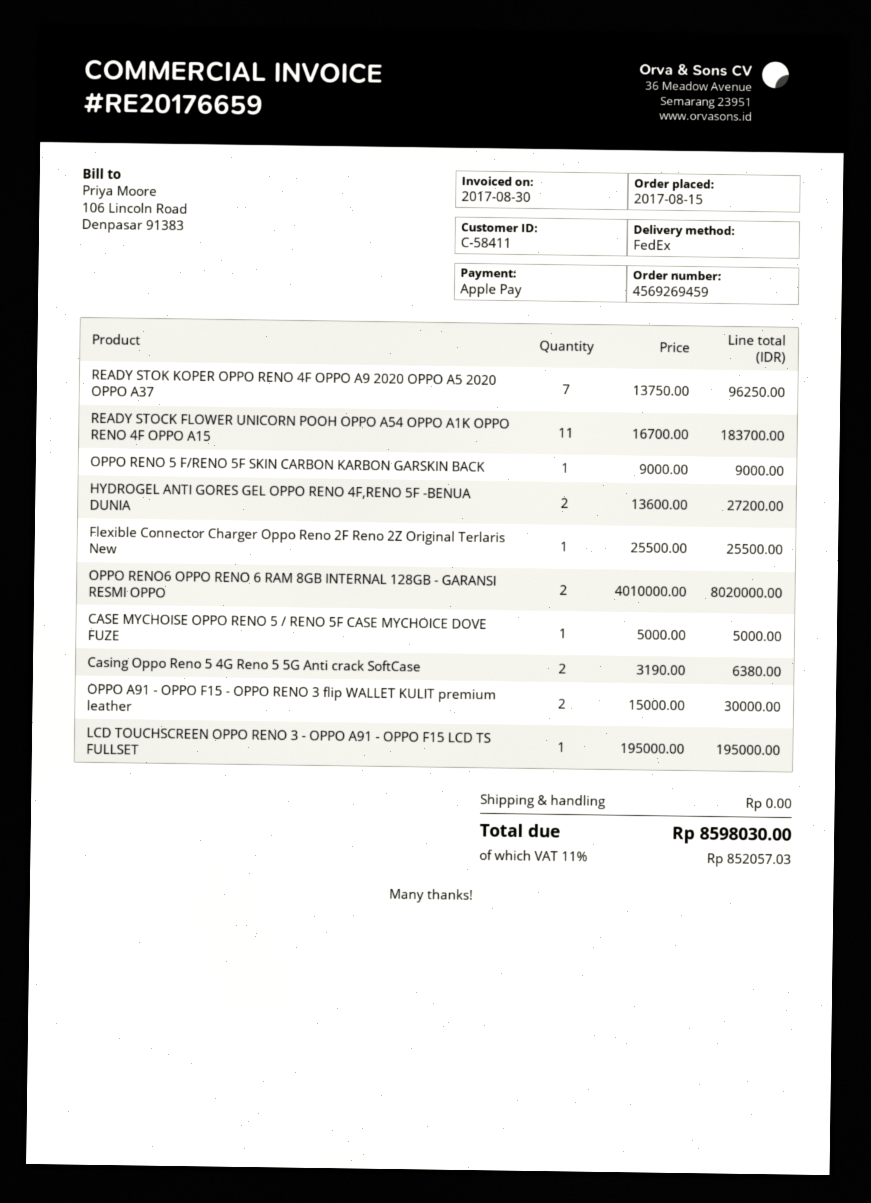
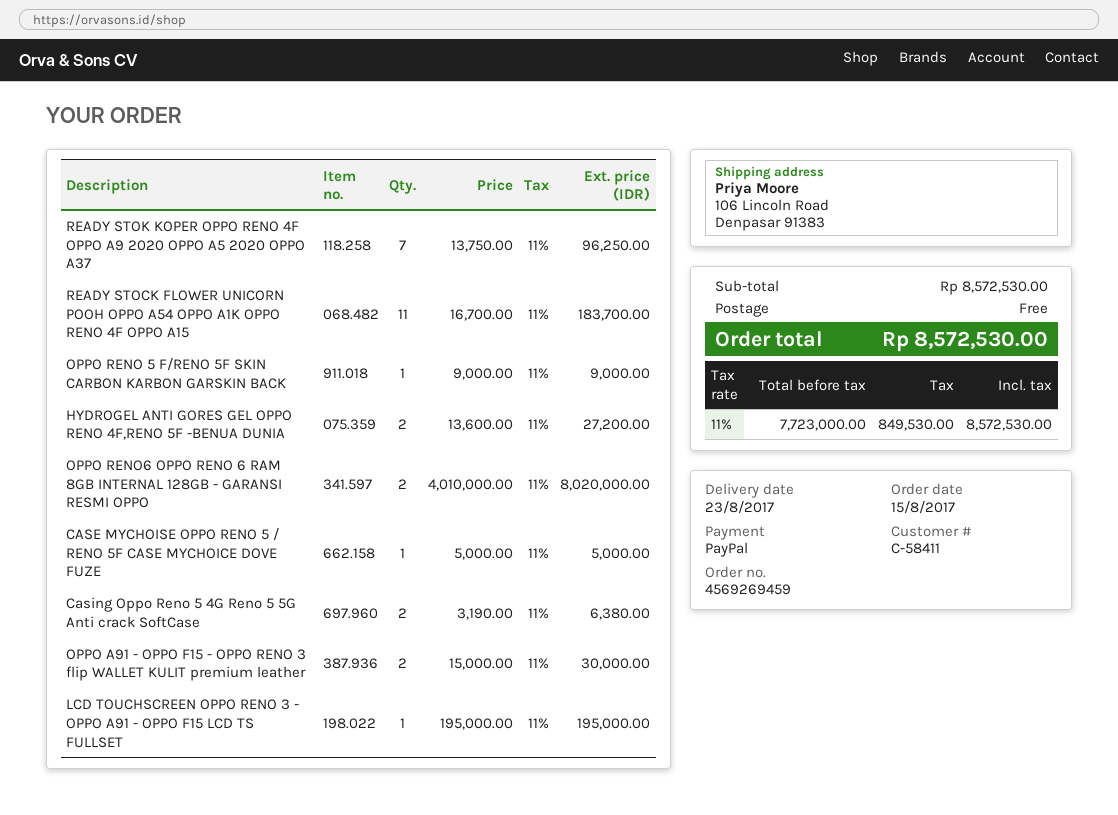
payment method: Apple Pay -> PayPal
Flexible Connector Charger Oppo Reno 2F Reno 2Z Original Terlaris New: 1 x 25500.00 = 25500.00 -> none
tax: 11% = 852057.03 -> 11% = 849530.00
total: 8598030.00 -> 8572530.00

